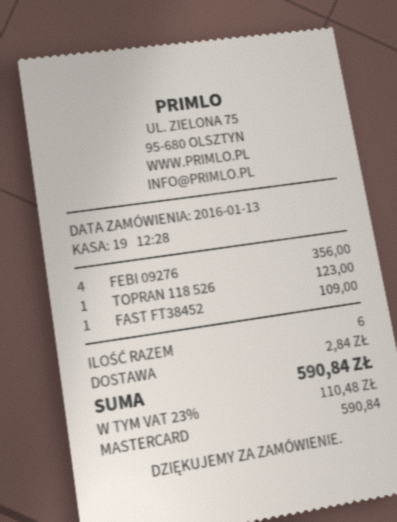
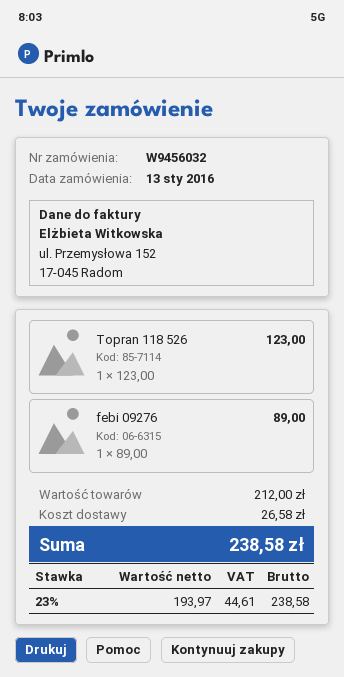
FEBI 09276: 4 for 356.00 -> 1 for 89.00
FAST FT38452: 1 for 109.00 -> none
shipping: 2.84 -> 26.58
tax: 23% = 110.48 -> 23% = 44.61
total: 590.84 -> 238.58

